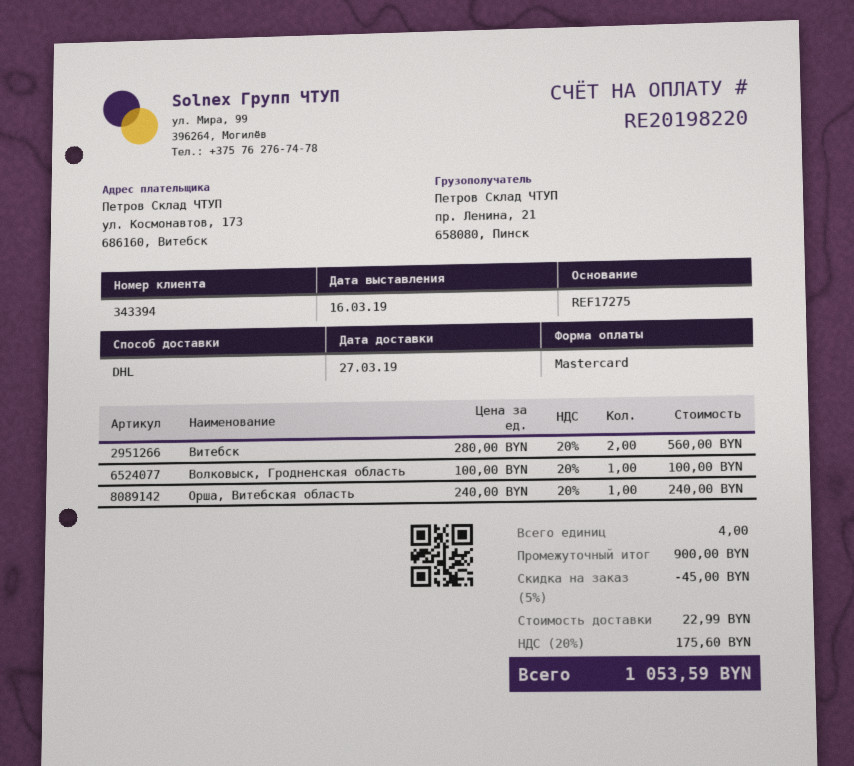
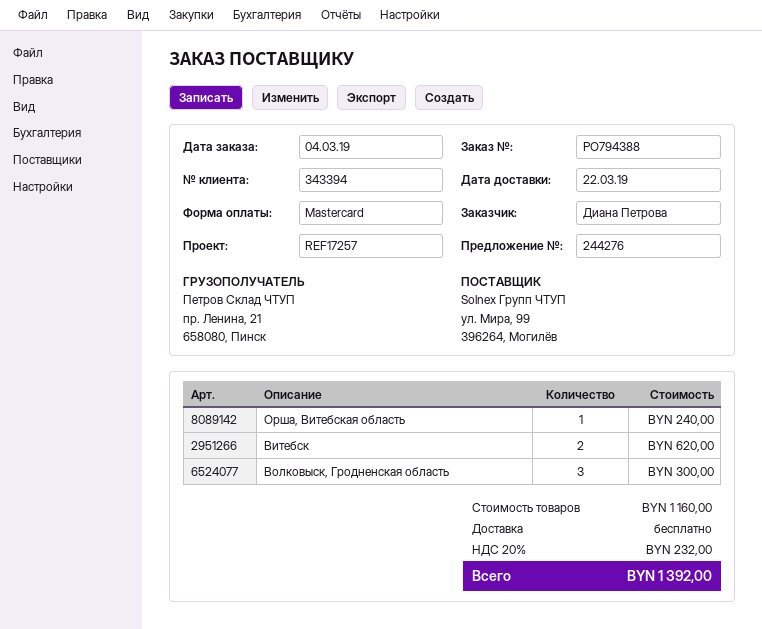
delivery date: 2019-03-27 -> 2019-03-22
reference: REF17275 -> REF17257
Витебск: 2 for 560.00 -> 2 for 620.00
Волковыск, Гродненская область: 1 for 100.00 -> 3 for 300.00
subtotal: 900.00 -> 1160.00
discount: 5% = 45.00 -> none
shipping: 22.99 -> 0.00
tax: 20% = 175.60 -> 20% = 232.00
total: 1053.59 -> 1392.00

